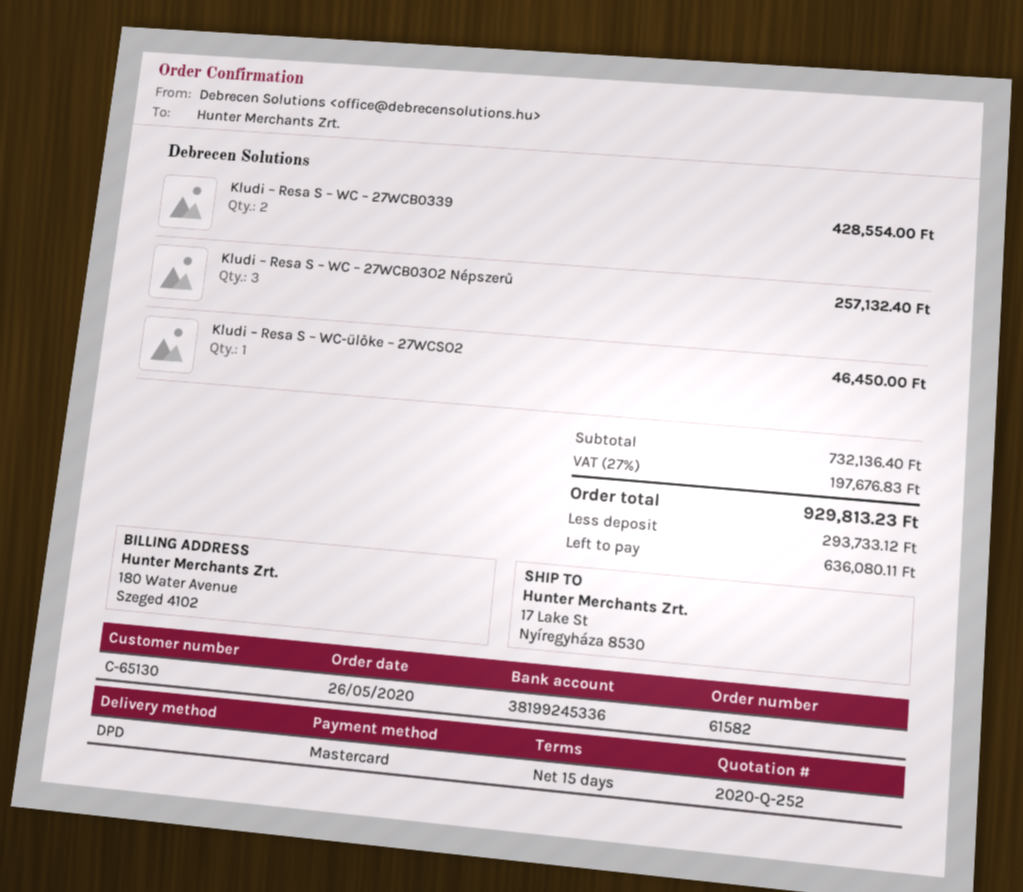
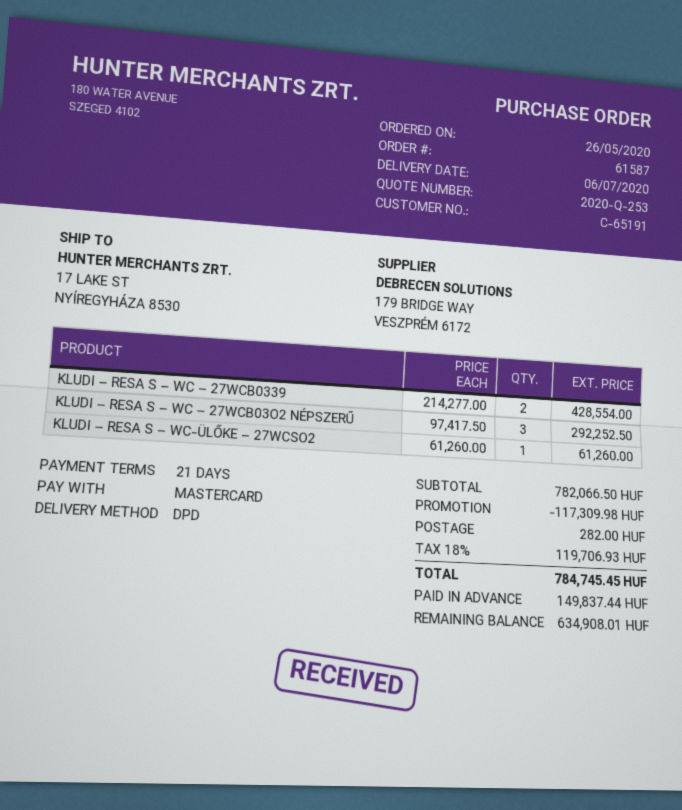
quote number: 2020-Q-252 -> 2020-Q-253
order number: 61582 -> 61587
payment terms: 15 days -> 21 days
customer number: C-65130 -> C-65191
Kludi – Resa S – WC – 27WCB03O2 Népszerű: 3 for 257132.40 -> 3 for 292252.50
Kludi – Resa S – WC-ülőke – 27WCSO2: 1 for 46450.00 -> 1 for 61260.00
subtotal: 732136.40 -> 782066.50
discount: none -> 117309.98
shipping: none -> 282.00
tax: 27% = 197676.83 -> 18% = 119706.93
total: 929813.23 -> 784745.45
deposit: 293733.12 -> 149837.44
balance: 636080.11 -> 634908.01

